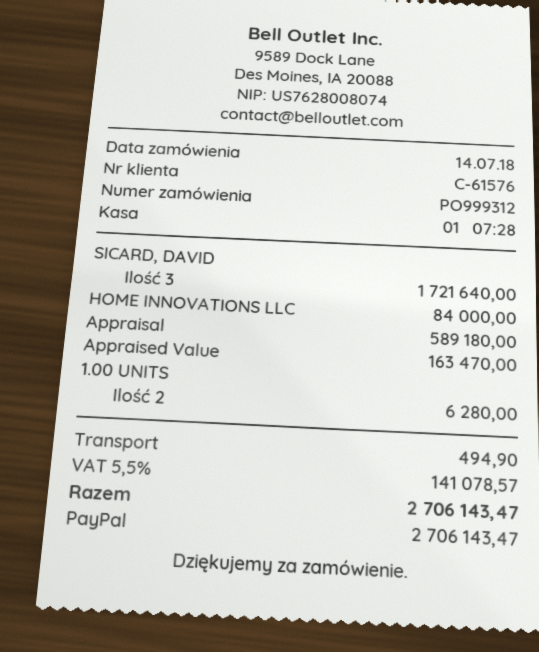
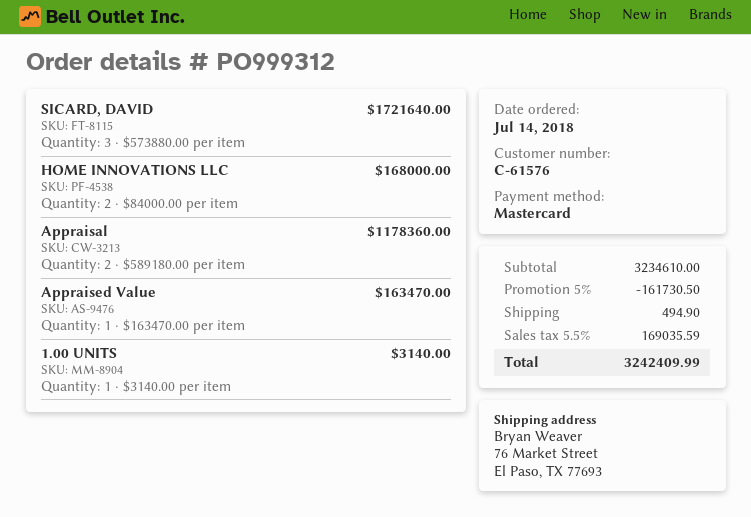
payment method: PayPal -> Mastercard
HOME INNOVATIONS LLC: 1 for 84000.00 -> 2 for 168000.00
Appraisal: 1 for 589180.00 -> 2 for 1178360.00
1.00 UNITS: 2 for 6280.00 -> 1 for 3140.00
discount: none -> 5% = 161730.50
tax: 5.5% = 141078.57 -> 5.5% = 169035.59
total: 2706143.47 -> 3242409.99

